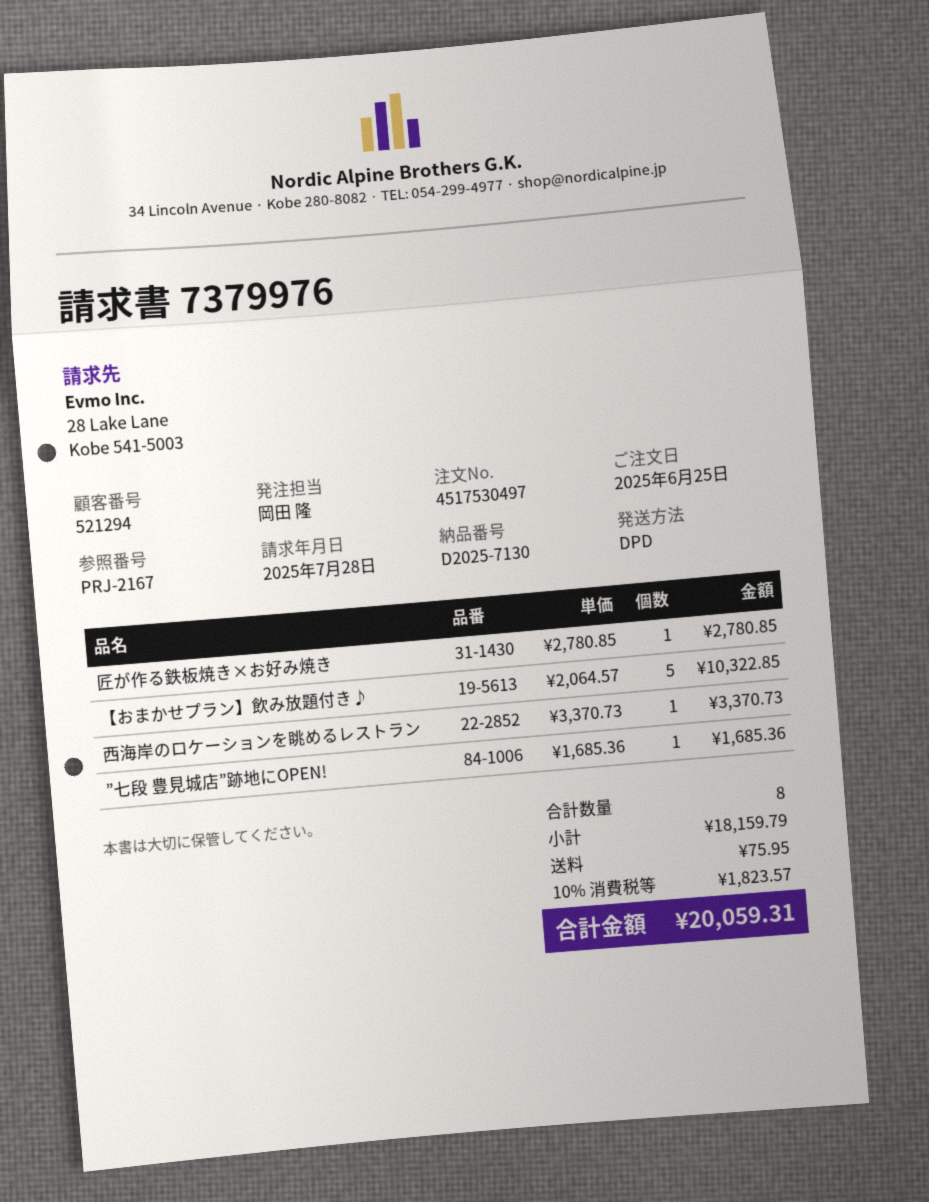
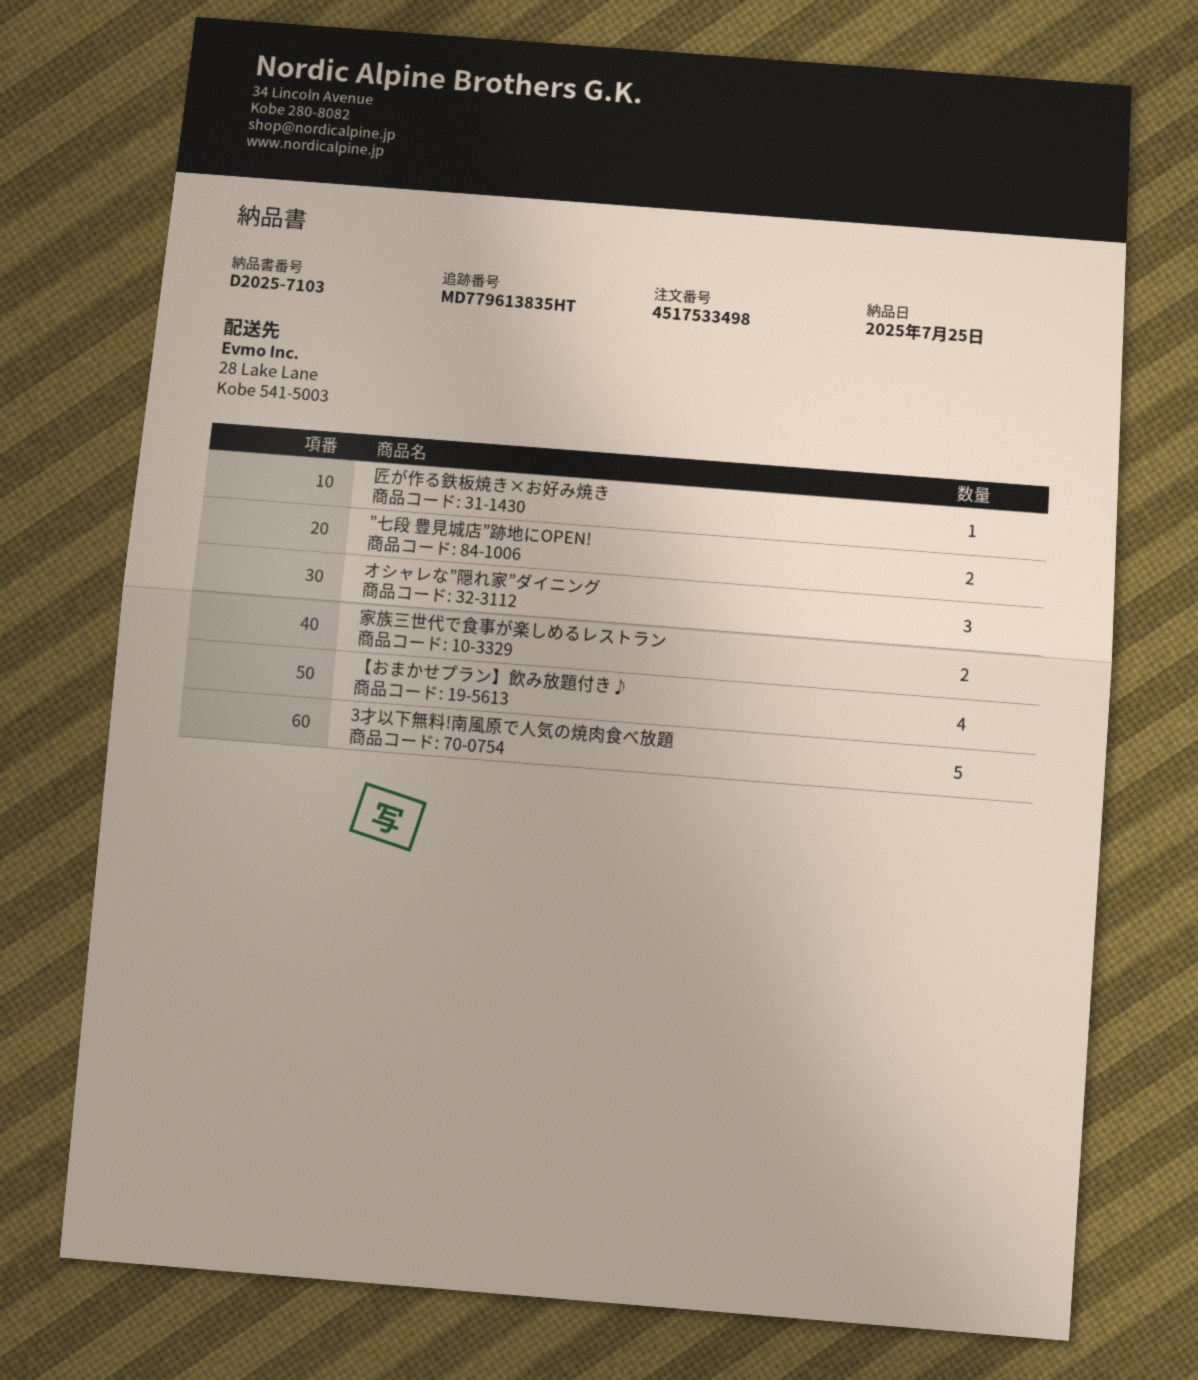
order number: 4517530497 -> 4517533498
delivery note number: D2025-7130 -> D2025-7103
【おまかせプラン】飲み放題付き♪: 5 -> 4
西海岸のロケーションを眺めるレストラン: 1 -> none
”七段 豊見城店”跡地にOPEN!: 1 -> 2
オシャレな”隠れ家”ダイニング: none -> 3
家族三世代で食事が楽しめるレストラン: none -> 2
3才以下無料!南風原で人気の焼肉食べ放題: none -> 5

